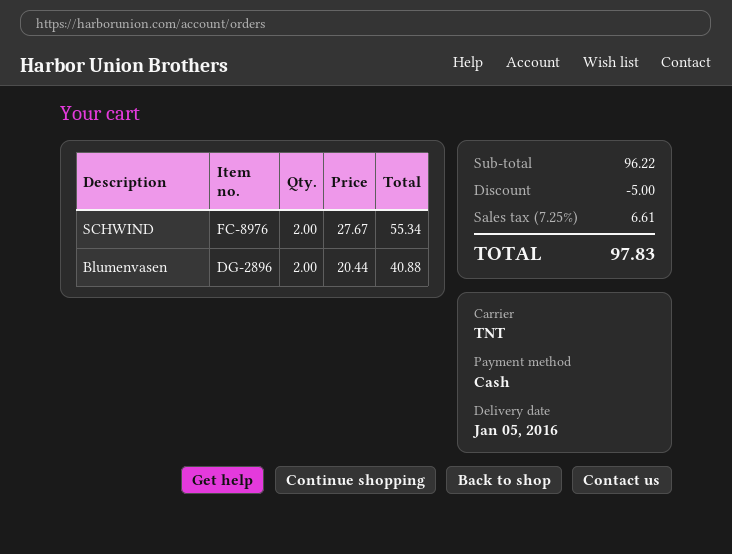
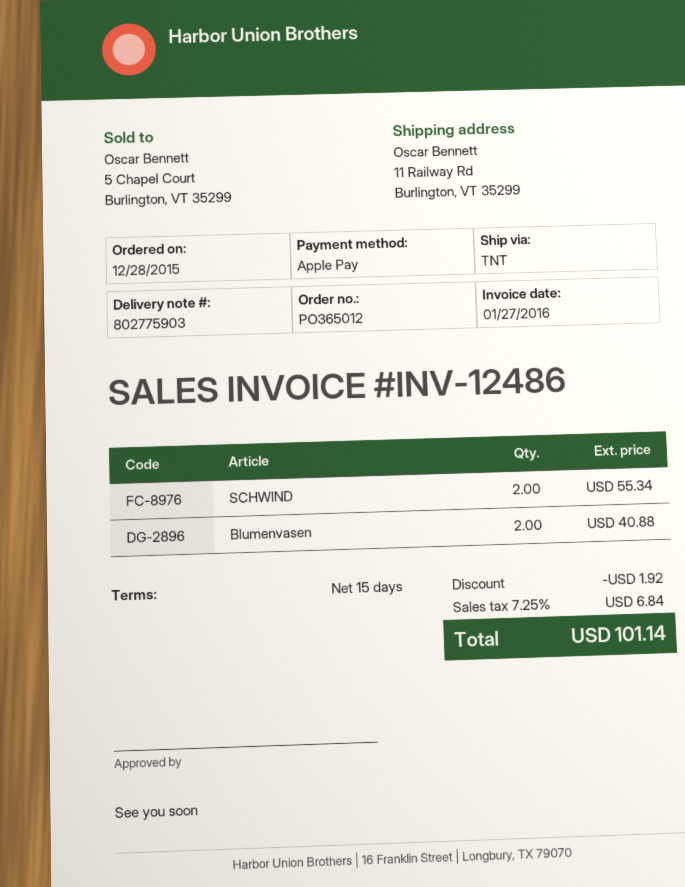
payment method: cash -> Apple Pay
discount: 5.00 -> 1.92
tax: 7.25% = 6.61 -> 7.25% = 6.84
total: 97.83 -> 101.14

